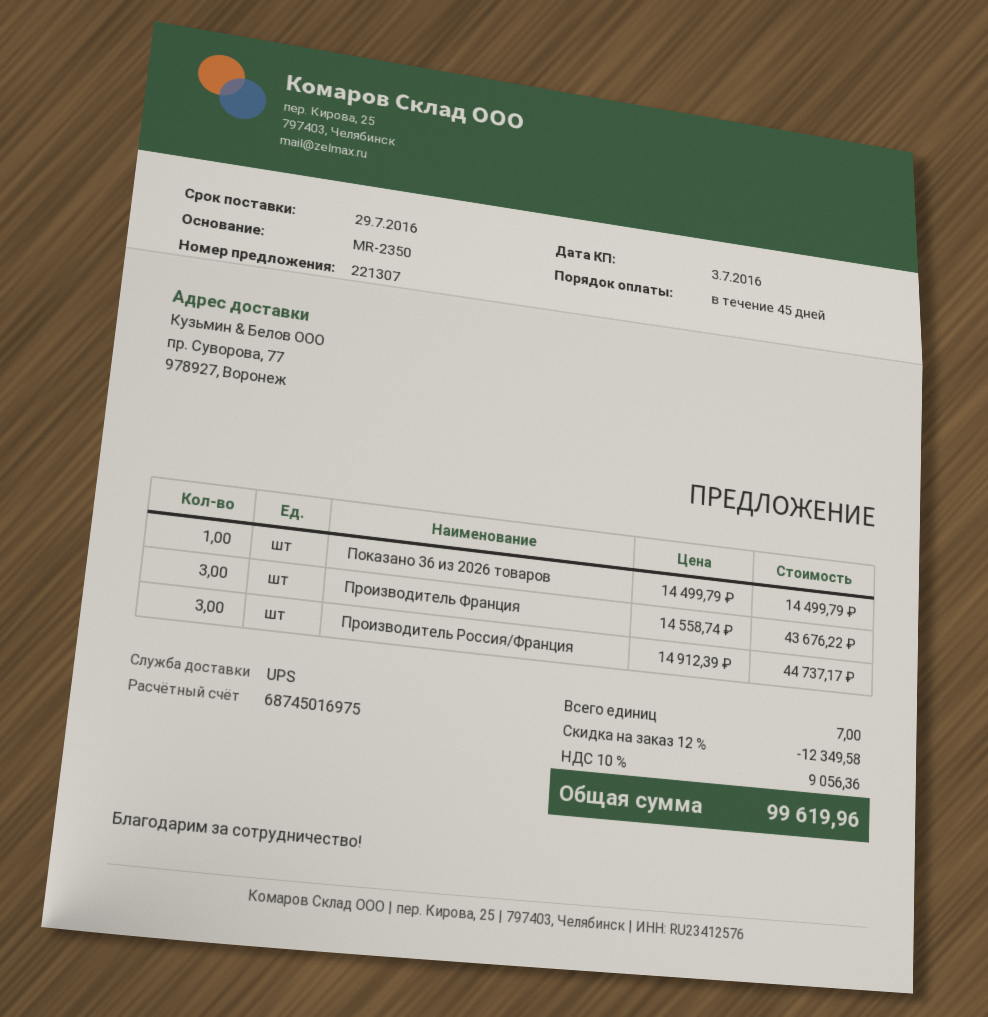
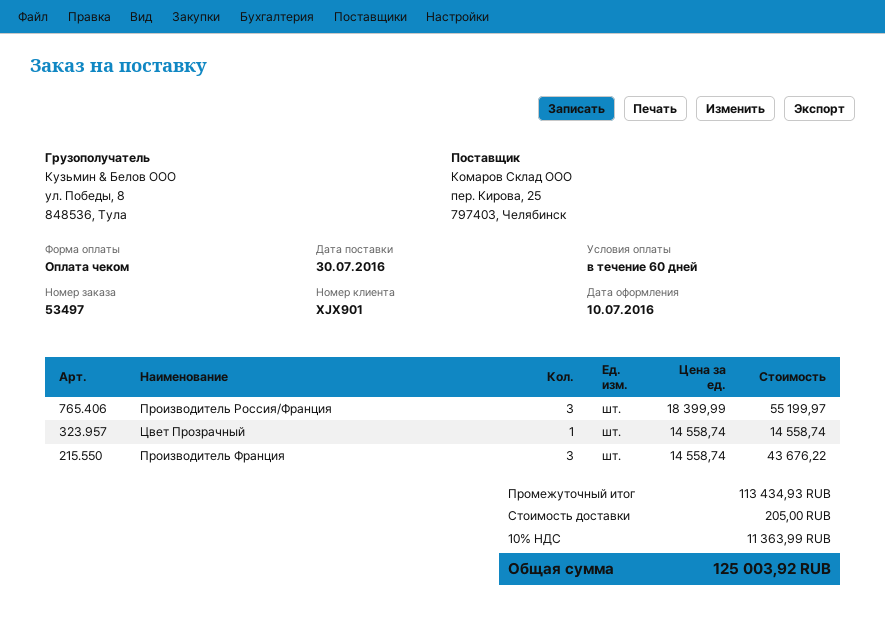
delivery date: 2016-07-29 -> 2016-07-30
payment terms: 45 days -> 60 days
ship to: пр. Суворова, 77, 978927, Воронеж -> ул. Победы, 8, 848536, Тула
Показано 36 из 2026 товаров: 1 x 14499.79 = 14499.79 -> none
Производитель Россия/Франция: 3 x 14912.39 = 44737.17 -> 3 x 18399.99 = 55199.97
Цвет Прозрачный: none -> 1 x 14558.74 = 14558.74
discount: 12% = 12349.58 -> none
shipping: none -> 205.00
tax: 10% = 9056.36 -> 10% = 11363.99
total: 99619.96 -> 125003.92

